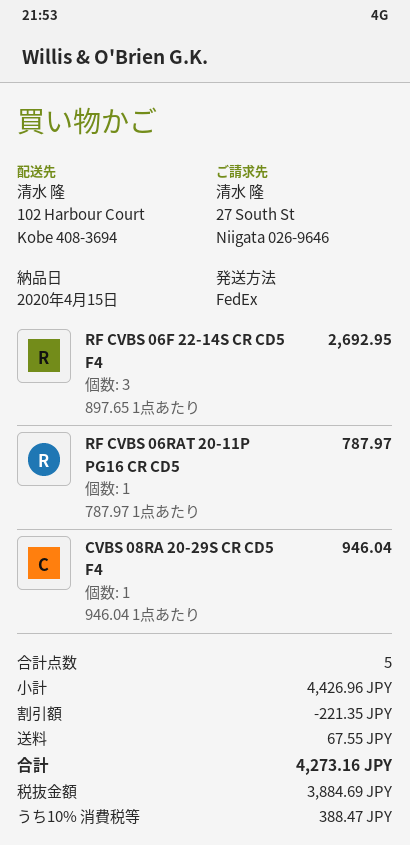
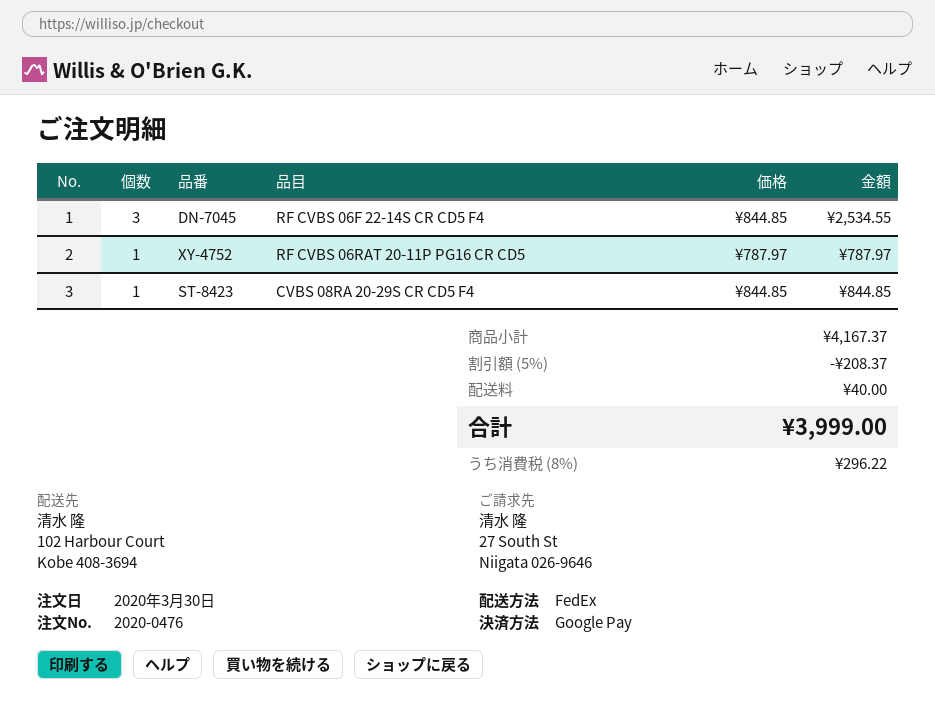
RF CVBS 06F 22-14S CR CD5 F4: 3 x 897.65 = 2692.95 -> 3 x 844.85 = 2534.55
CVBS 08RA 20-29S CR CD5 F4: 1 x 946.04 = 946.04 -> 1 x 844.85 = 844.85
subtotal: 4426.96 -> 4167.37
discount: 221.35 -> 208.37
shipping: 67.55 -> 40.00
tax: 10% = 388.47 -> 8% = 296.22
total: 4273.16 -> 3999.00

